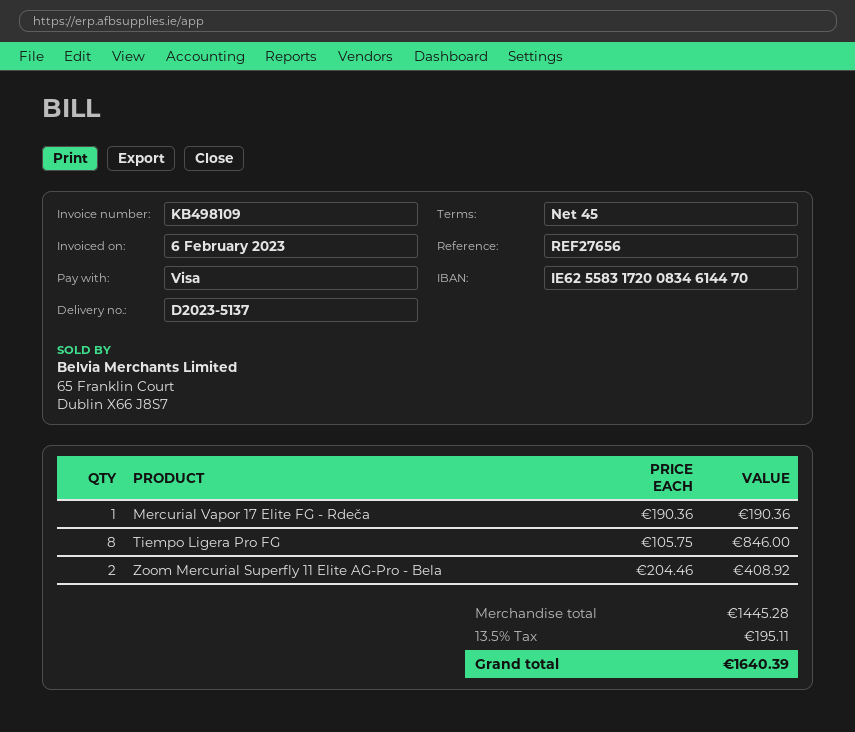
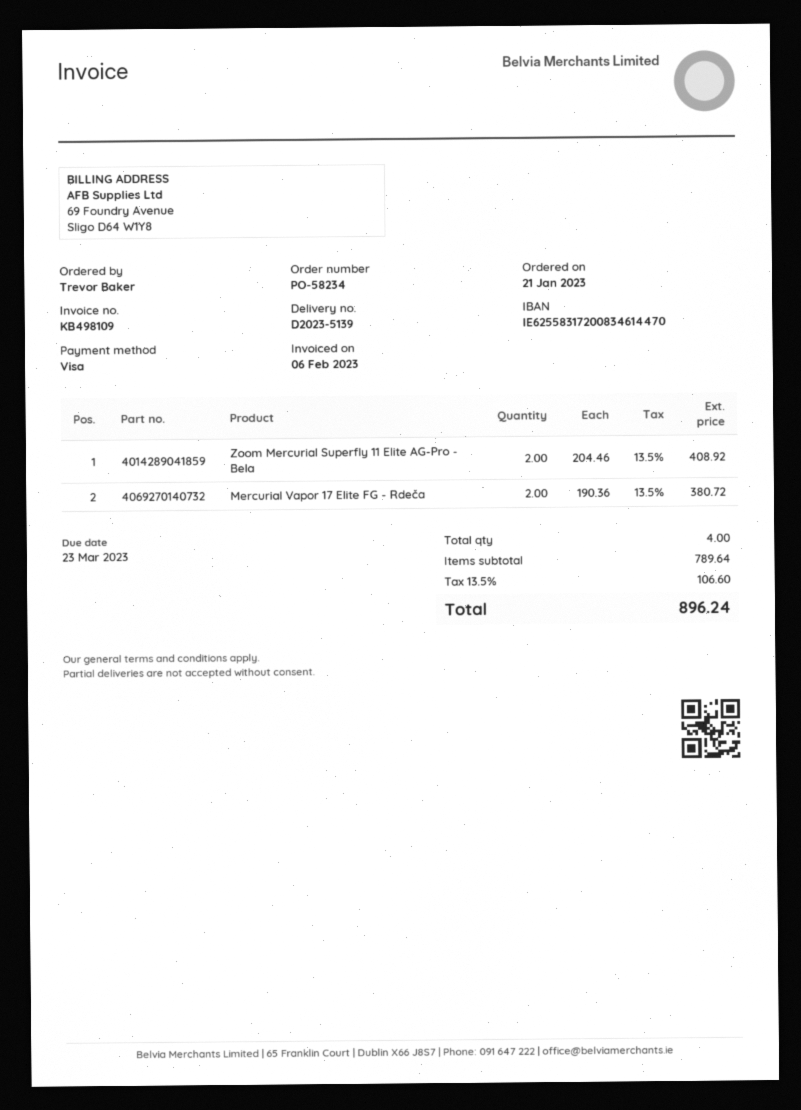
delivery note number: D2023-5137 -> D2023-5139
Mercurial Vapor 17 Elite FG - Rdeča: 1 x 190.36 = 190.36 -> 2 x 190.36 = 380.72
Tiempo Ligera Pro FG: 8 x 105.75 = 846.00 -> none
subtotal: 1445.28 -> 789.64
tax: 13.5% = 195.11 -> 13.5% = 106.60
total: 1640.39 -> 896.24

